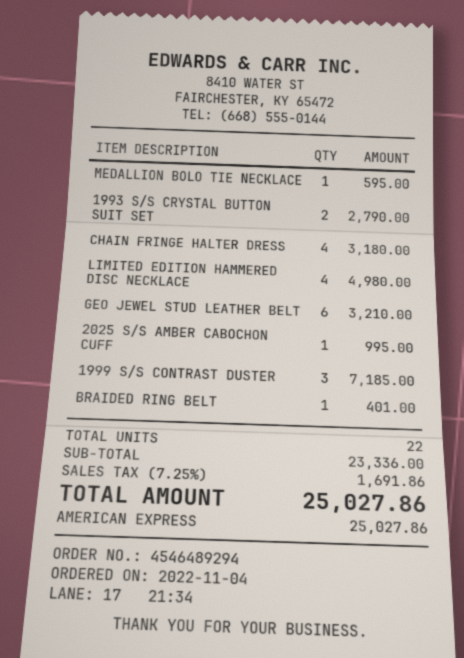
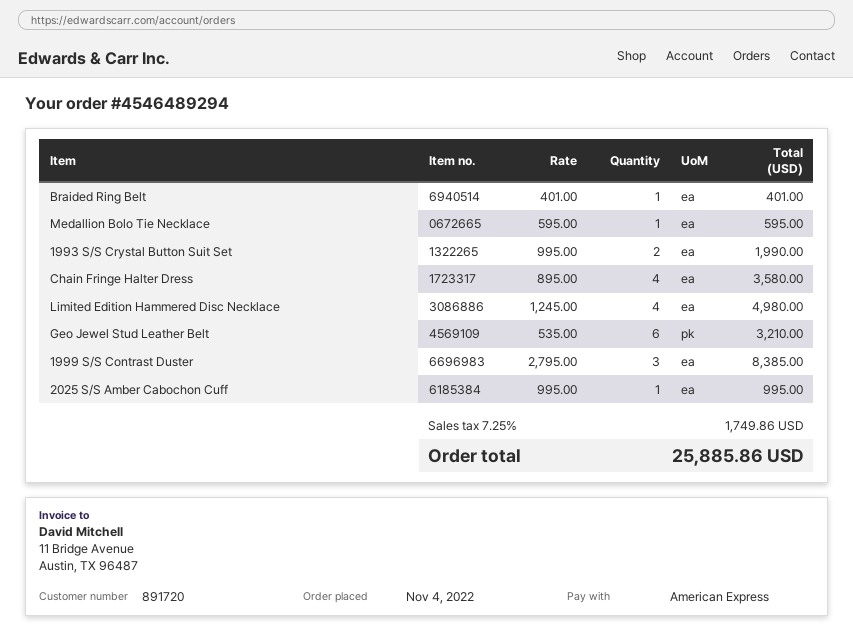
1993 S/S CRYSTAL BUTTON SUIT SET: 2 for 2790.00 -> 2 for 1990.00
CHAIN FRINGE HALTER DRESS: 4 for 3180.00 -> 4 for 3580.00
1999 S/S CONTRAST DUSTER: 3 for 7185.00 -> 3 for 8385.00
tax: 7.25% = 1691.86 -> 7.25% = 1749.86
total: 25027.86 -> 25885.86

